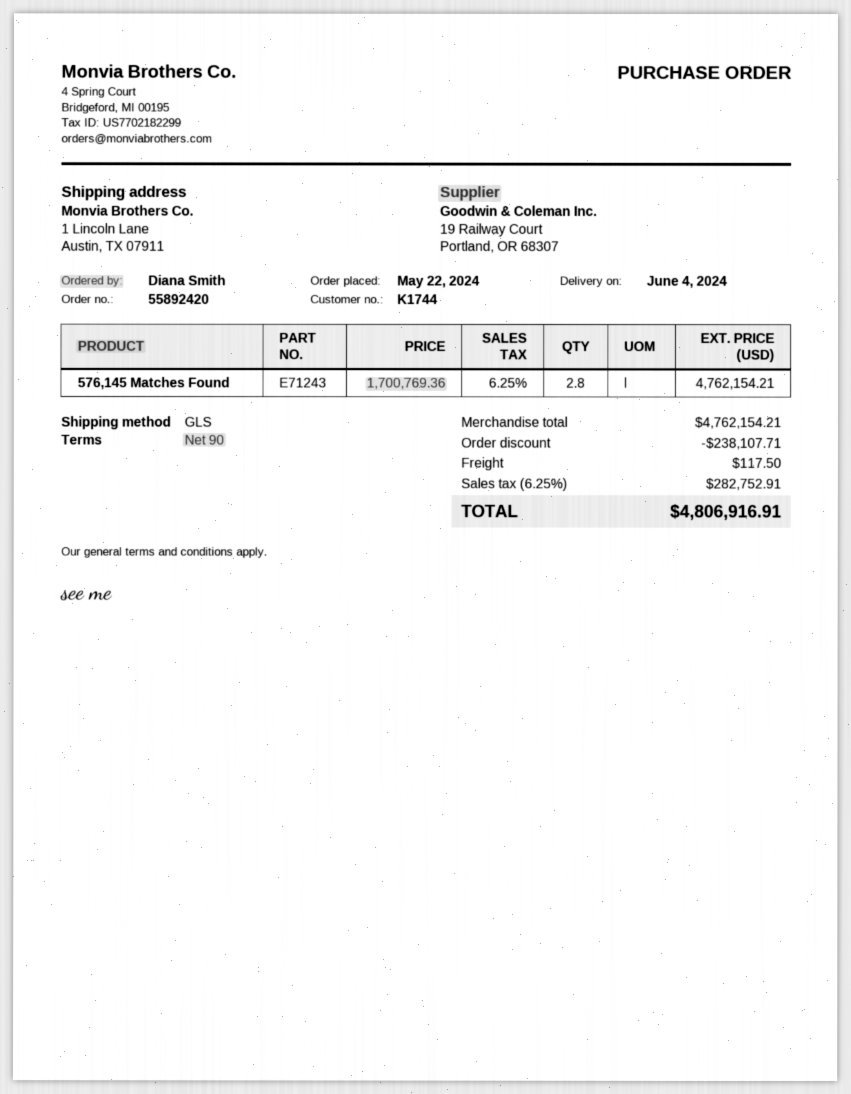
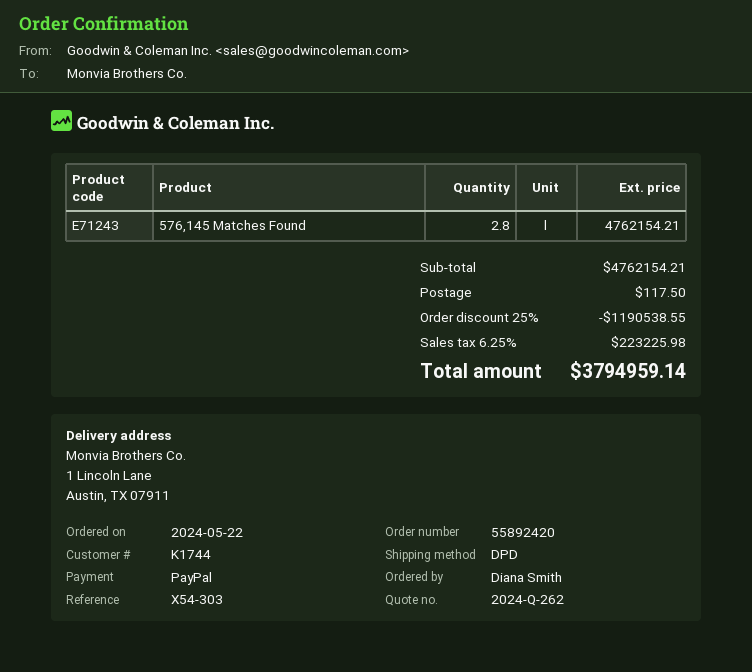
shipping method: GLS -> DPD
discount: 238107.71 -> 1190538.55
tax: 6.25% = 282752.91 -> 6.25% = 223225.98
total: 4806916.91 -> 3794959.14

